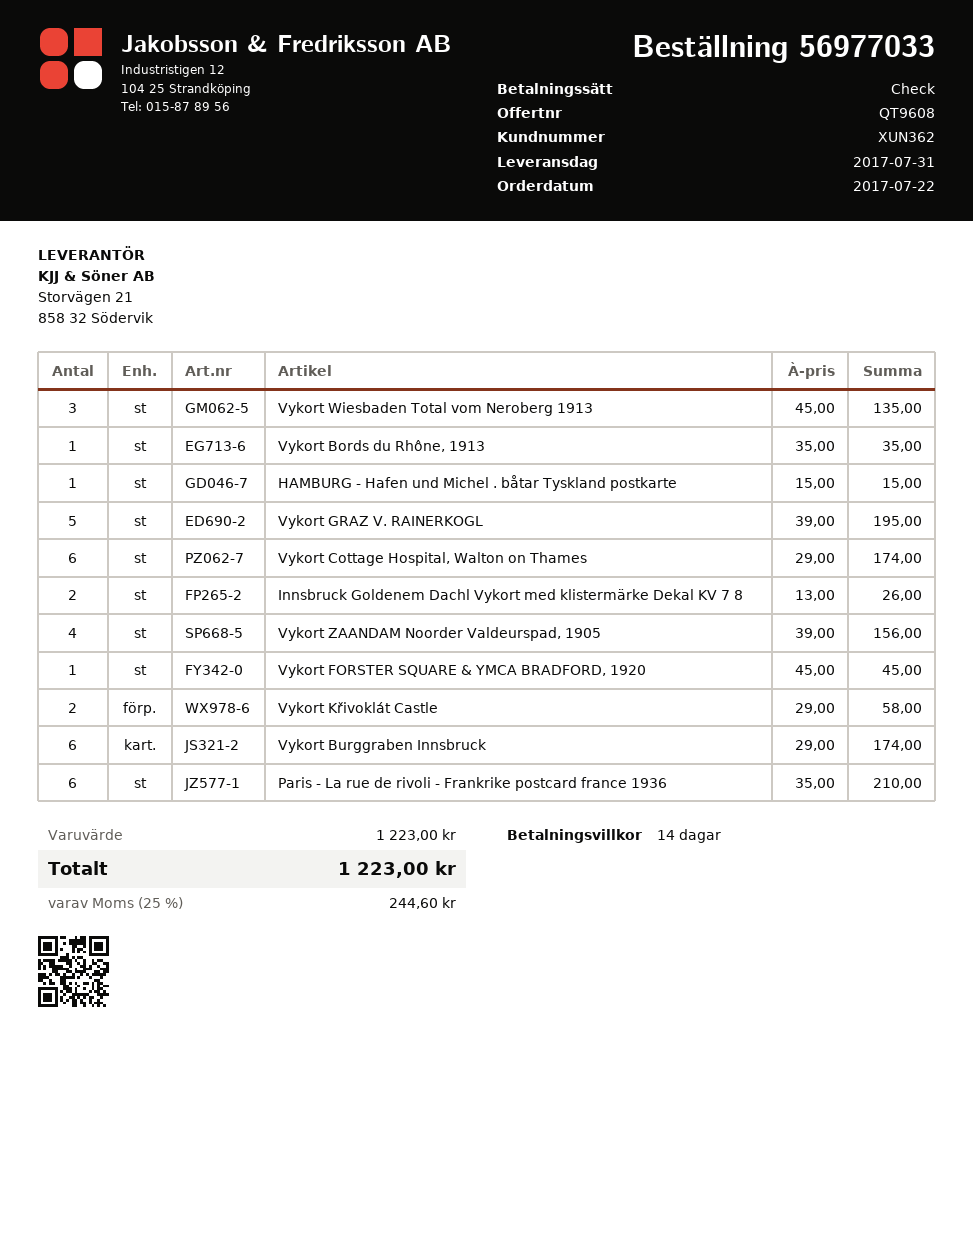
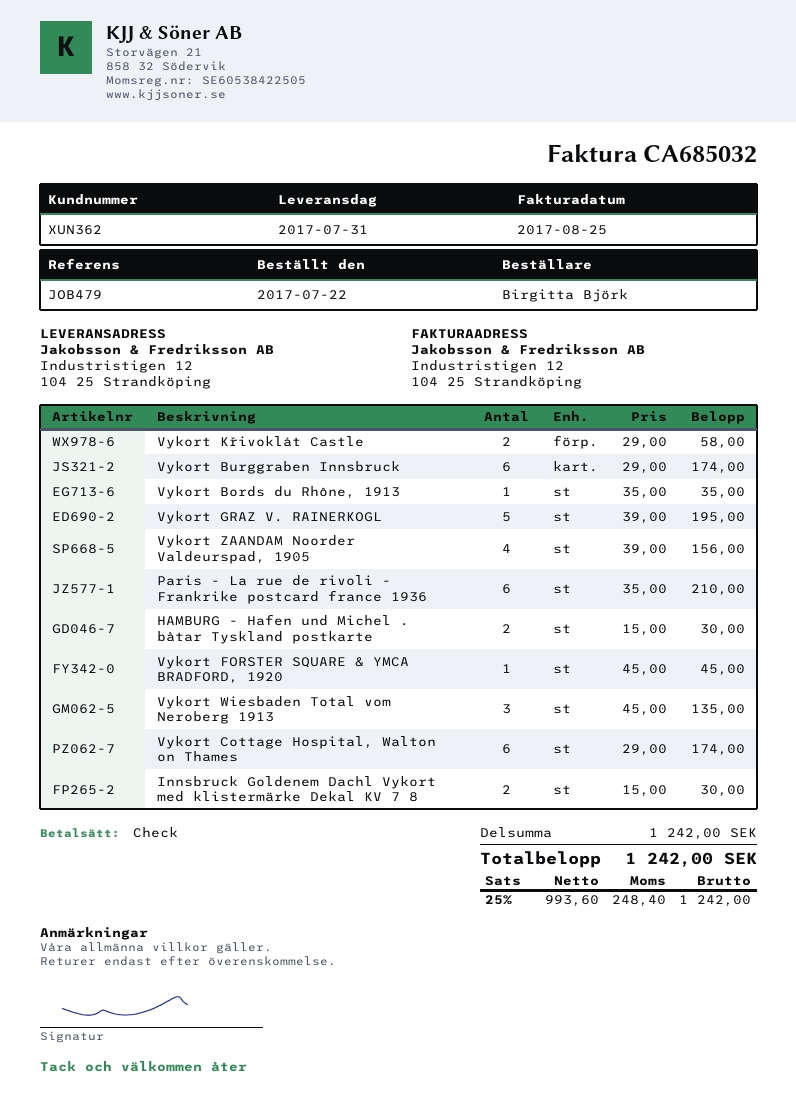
HAMBURG - Hafen und Michel . båtar Tyskland postkarte: 1 x 15.00 = 15.00 -> 2 x 15.00 = 30.00
Innsbruck Goldenem Dachl Vykort med klistermärke Dekal KV 7 8: 2 x 13.00 = 26.00 -> 2 x 15.00 = 30.00
subtotal: 1223.00 -> 1242.00
tax: 25% = 244.60 -> 25% = 248.40
total: 1223.00 -> 1242.00

